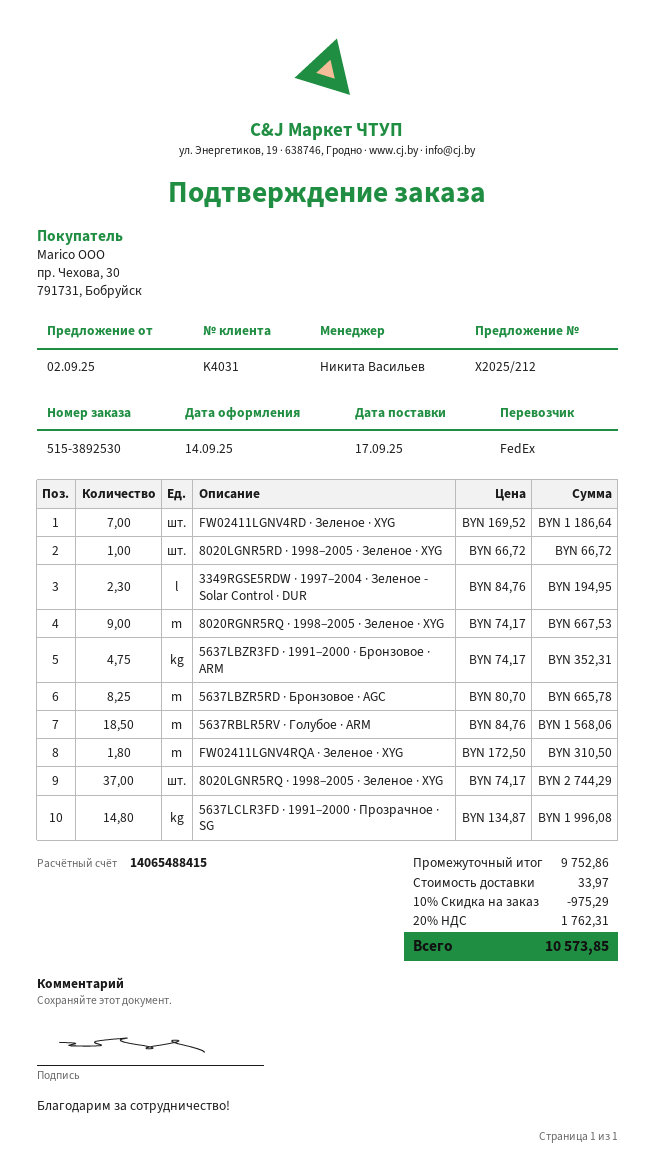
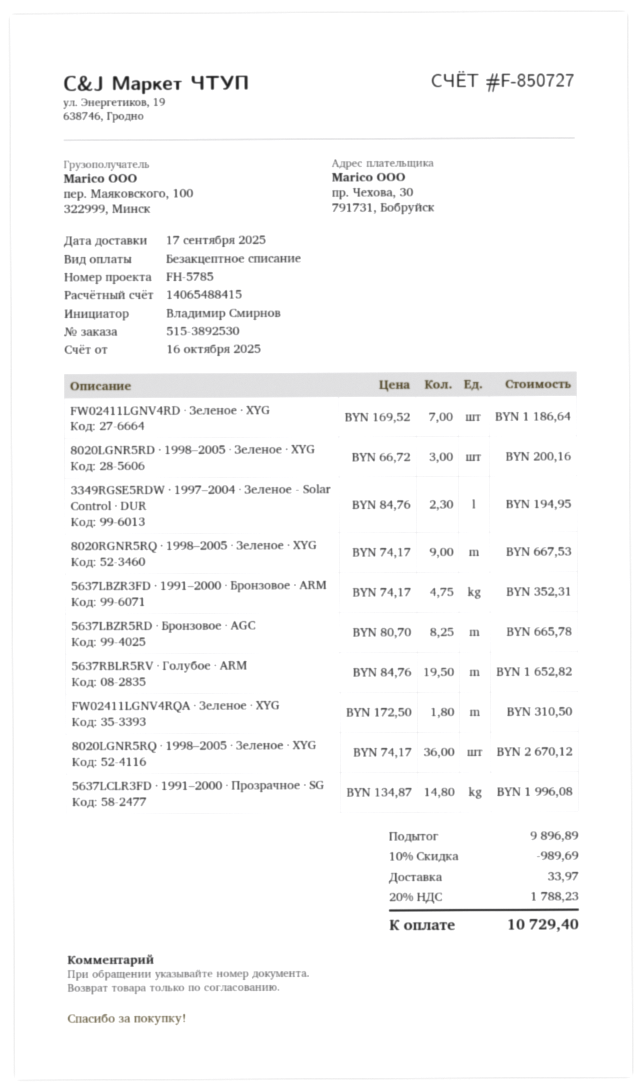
8020LGNR5RD · 1998–2005 · Зеленое · XYG: 1 x 66.72 = 66.72 -> 3 x 66.72 = 200.16
5637RBLR5RV · Голубое · ARM: 18.5 x 84.76 = 1568.06 -> 19.5 x 84.76 = 1652.82
8020LGNR5RQ · 1998–2005 · Зеленое · XYG: 37 x 74.17 = 2744.29 -> 36 x 74.17 = 2670.12
subtotal: 9752.86 -> 9896.89
discount: 10% = 975.29 -> 10% = 989.69
tax: 20% = 1762.31 -> 20% = 1788.23
total: 10573.85 -> 10729.40

